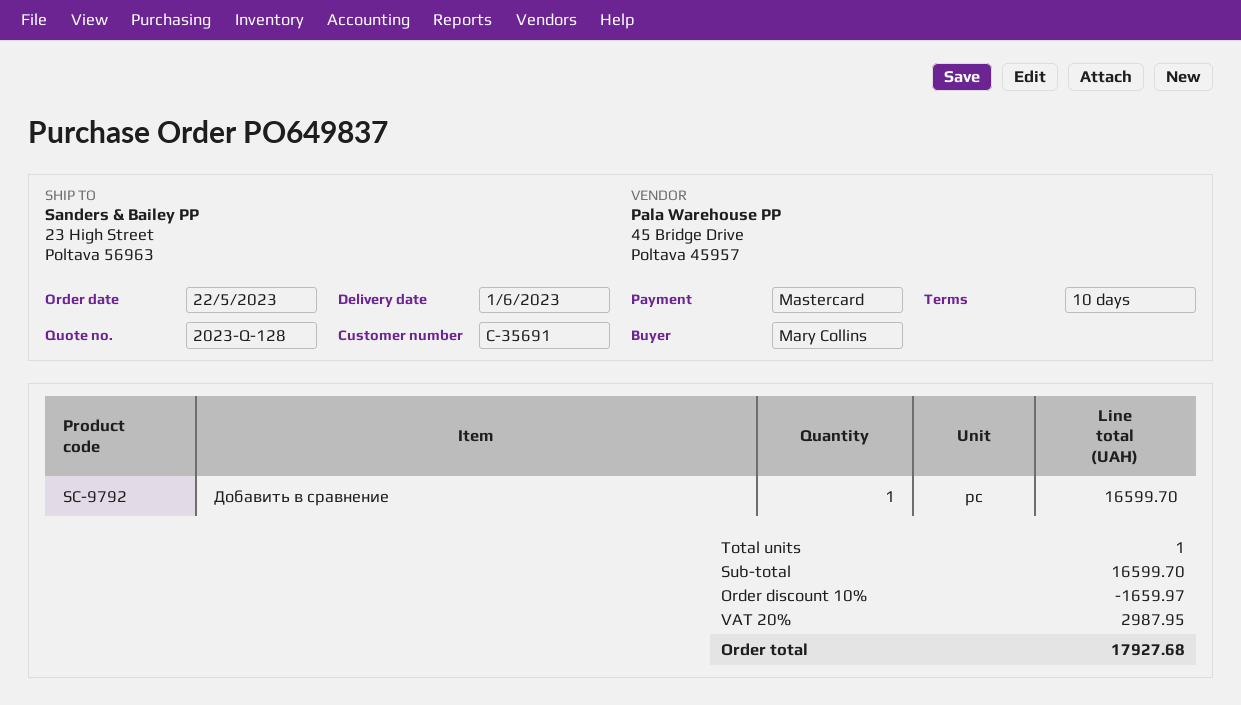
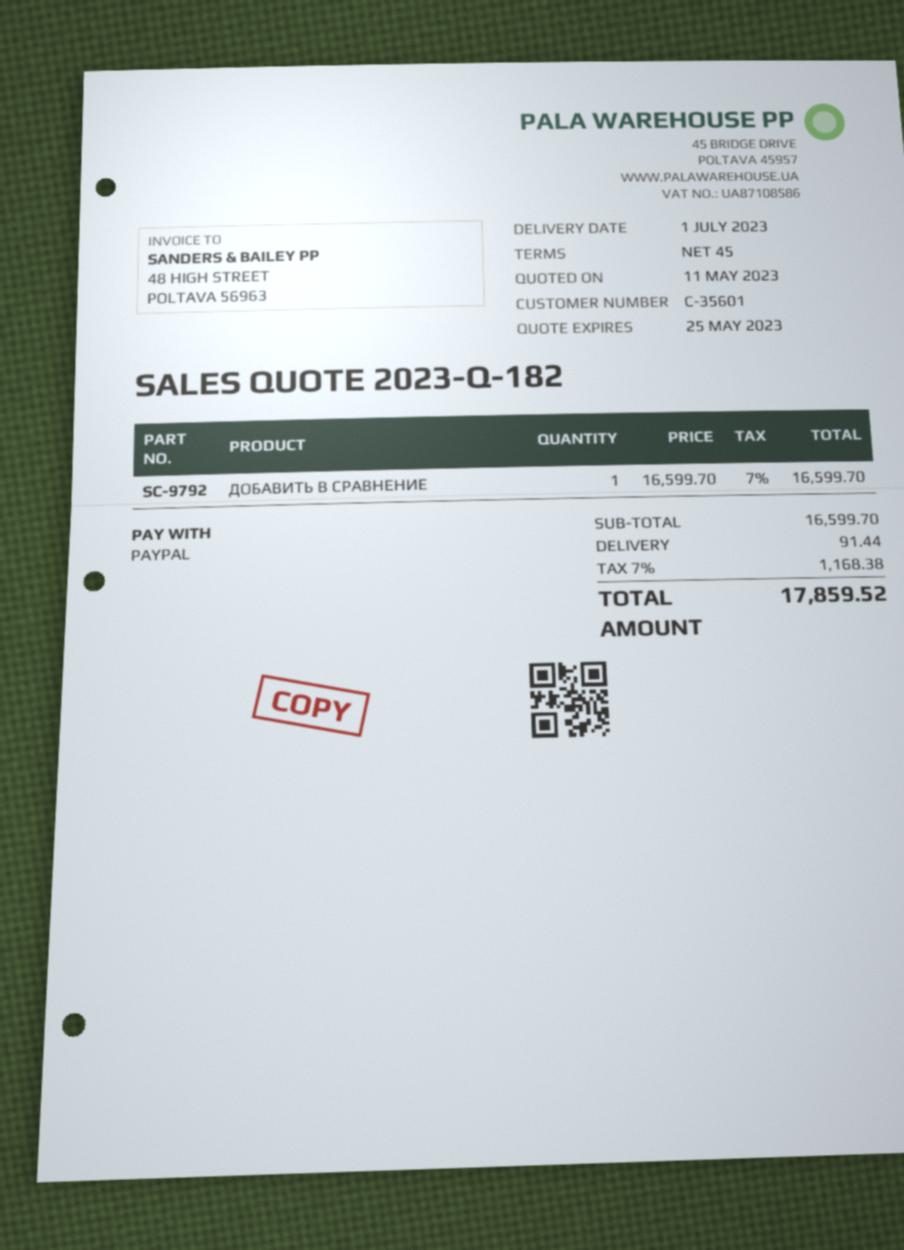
quote number: 2023-Q-128 -> 2023-Q-182
delivery date: 2023-06-01 -> 2023-07-01
payment terms: 10 days -> 45 days
customer number: C-35691 -> C-35601
payment method: Mastercard -> PayPal
discount: 10% = 1659.97 -> none
shipping: none -> 91.44
tax: 20% = 2987.95 -> 7% = 1168.38
total: 17927.68 -> 17859.52

